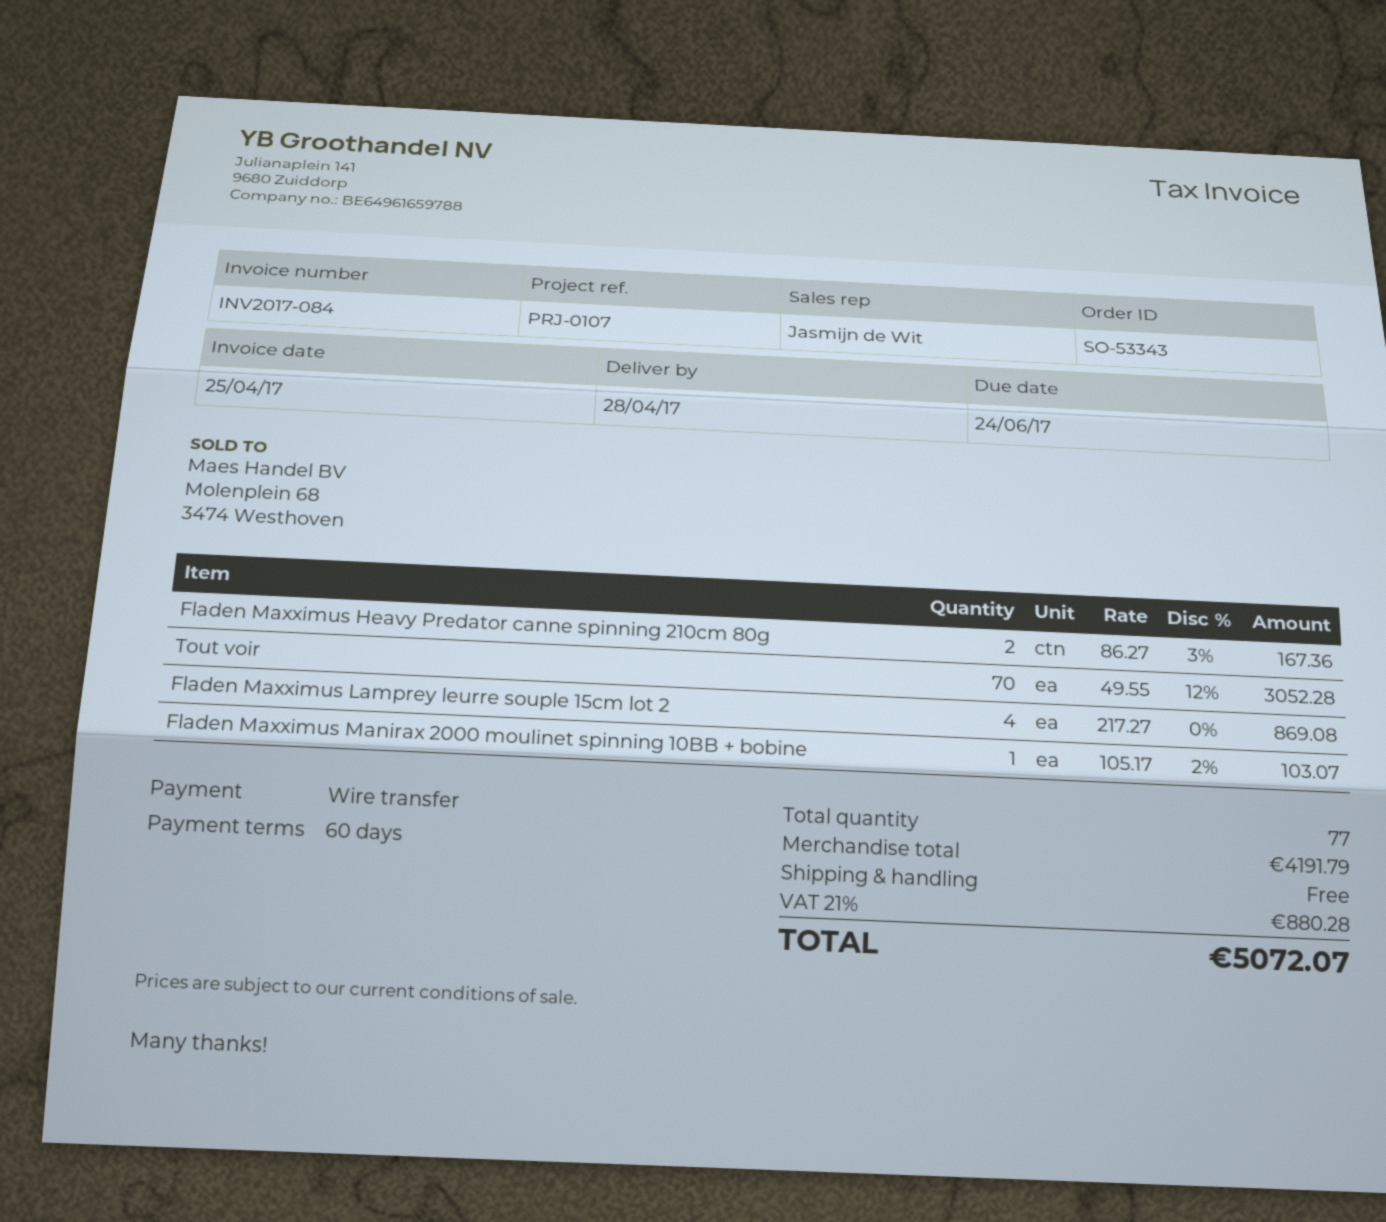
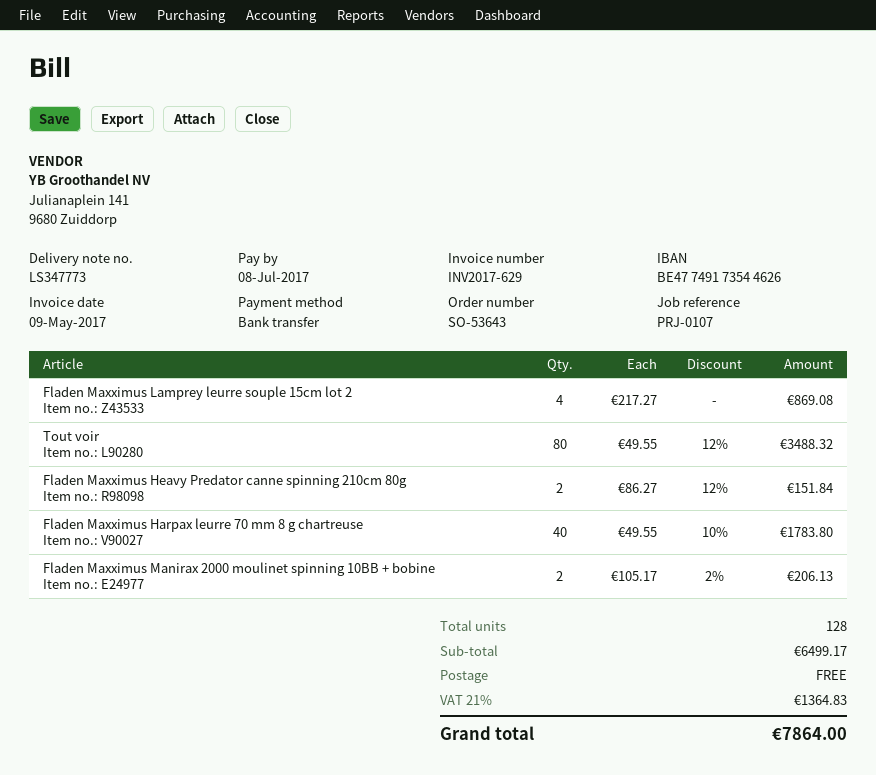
order number: SO-53343 -> SO-53643
invoice number: INV2017-084 -> INV2017-629
invoice date: 2017-04-25 -> 2017-05-09
due date: 2017-06-24 -> 2017-07-08
Fladen Maxximus Heavy Predator canne spinning 210cm 80g: 2 x 86.27 - 3% = 167.36 -> 2 x 86.27 - 12% = 151.84
Tout voir: 70 x 49.55 - 12% = 3052.28 -> 80 x 49.55 - 12% = 3488.32
Fladen Maxximus Manirax 2000 moulinet spinning 10BB + bobine: 1 x 105.17 - 2% = 103.07 -> 2 x 105.17 - 2% = 206.13
Fladen Maxximus Harpax leurre 70 mm 8 g chartreuse: none -> 40 x 49.55 - 10% = 1783.80
total quantity: 77 -> 128
subtotal: 4191.79 -> 6499.17
tax: 21% = 880.28 -> 21% = 1364.83
total: 5072.07 -> 7864.00

